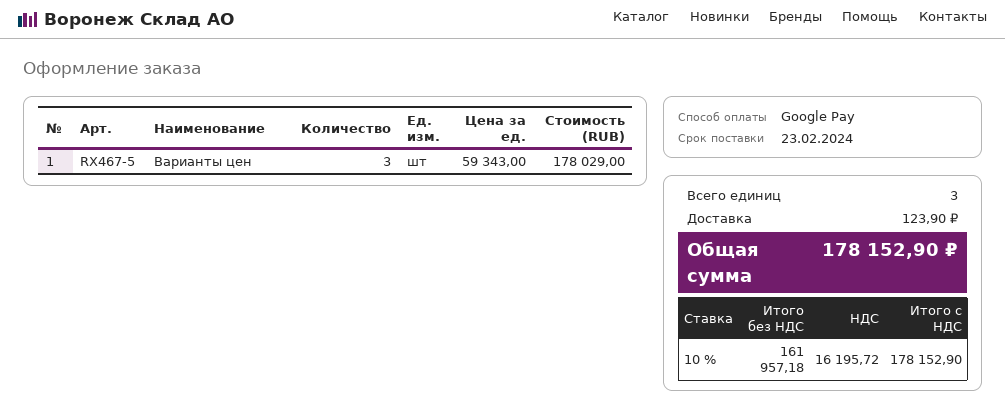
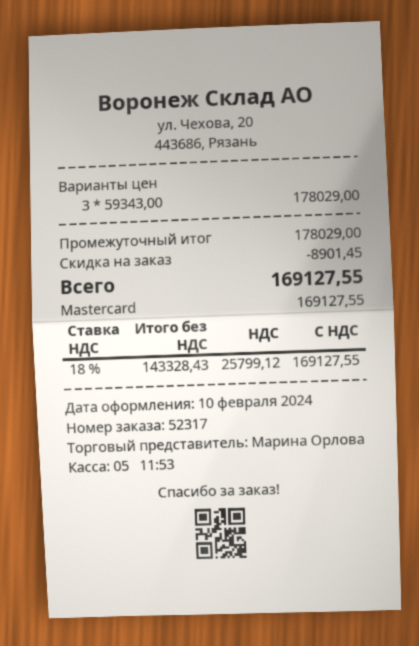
payment method: Google Pay -> Mastercard
discount: none -> 8901.45
shipping: 123.90 -> none
net: 161957.18 -> 143328.43
tax: 10% = 16195.72 -> 18% = 25799.12
total: 178152.90 -> 169127.55

